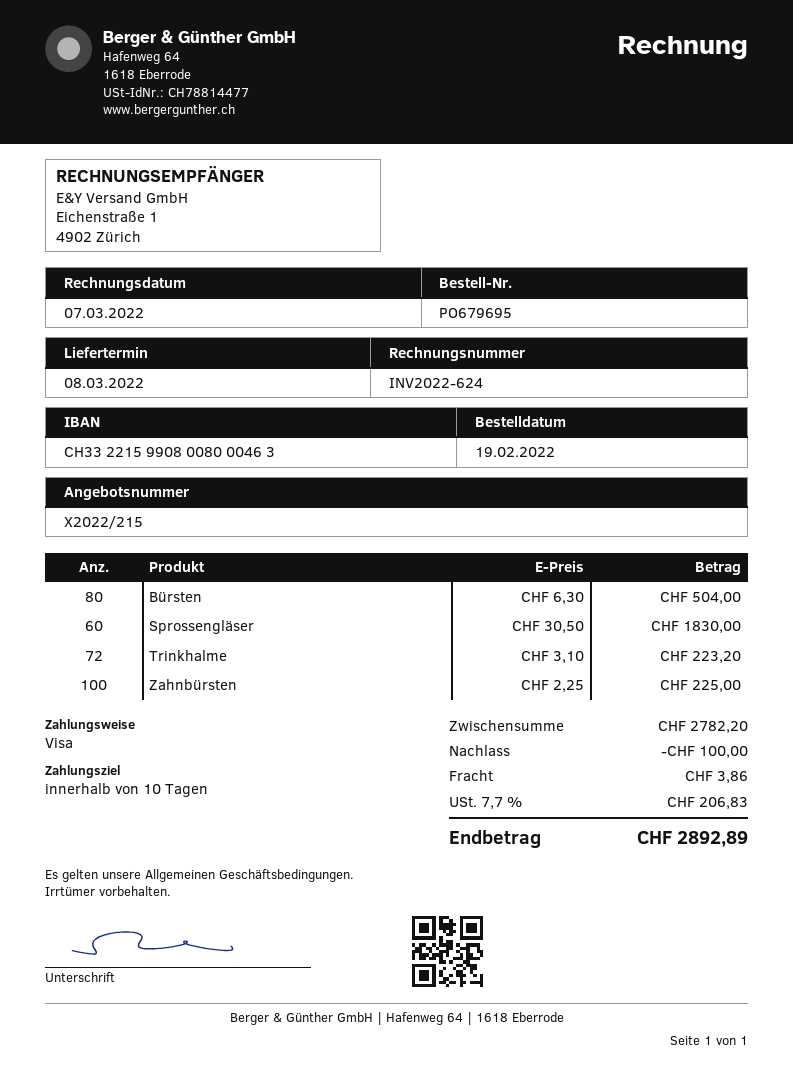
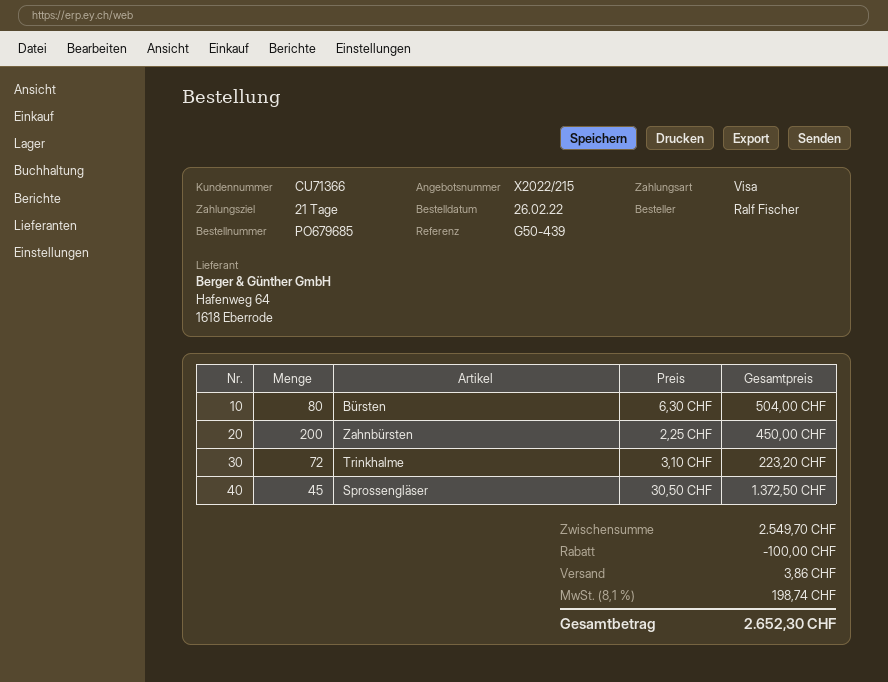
order number: PO679695 -> PO679685
order date: 2022-02-19 -> 2022-02-26
payment terms: 10 days -> 21 days
Sprossengläser: 60 x 30.50 = 1830.00 -> 45 x 30.50 = 1372.50
Zahnbürsten: 100 x 2.25 = 225.00 -> 200 x 2.25 = 450.00
subtotal: 2782.20 -> 2549.70
tax: 7.7% = 206.83 -> 8.1% = 198.74
total: 2892.89 -> 2652.30

